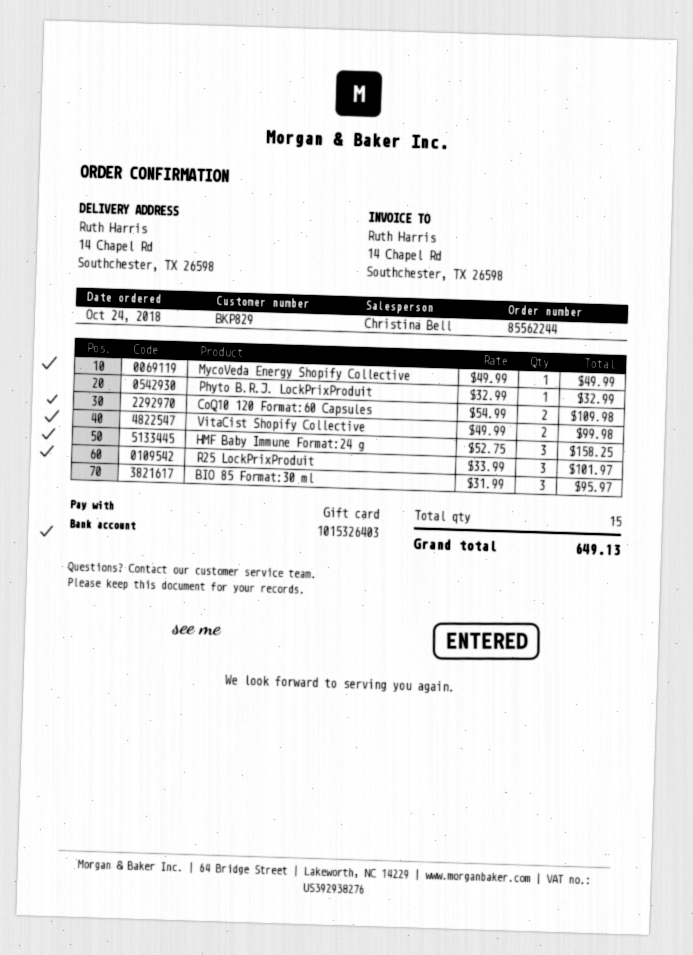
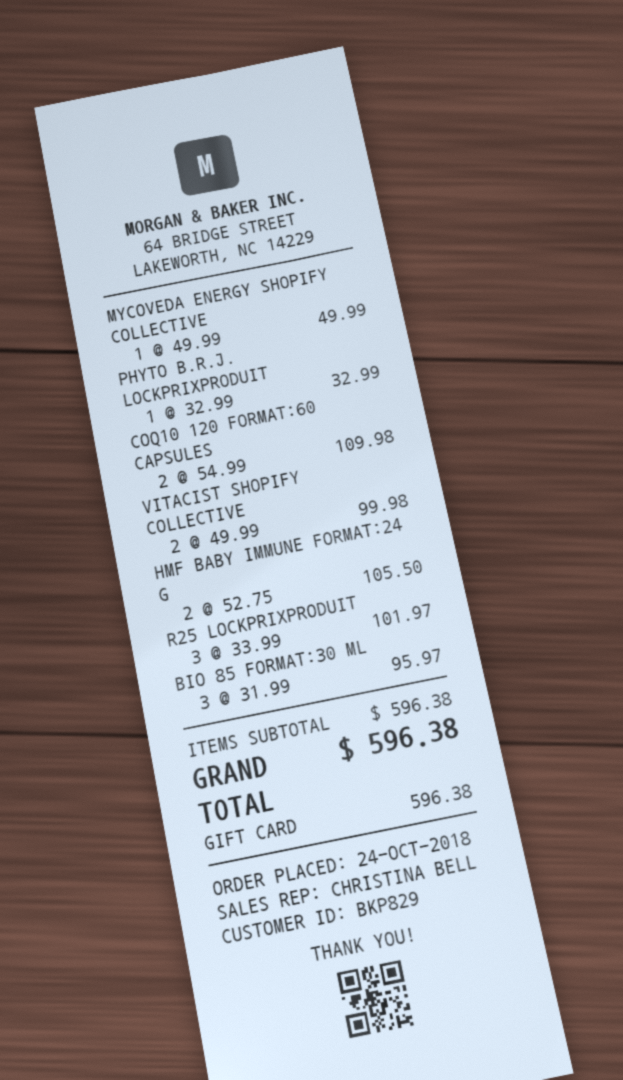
HMF Baby Immune Format:24 g: 3 x 52.75 = 158.25 -> 2 x 52.75 = 105.50
total: 649.13 -> 596.38

